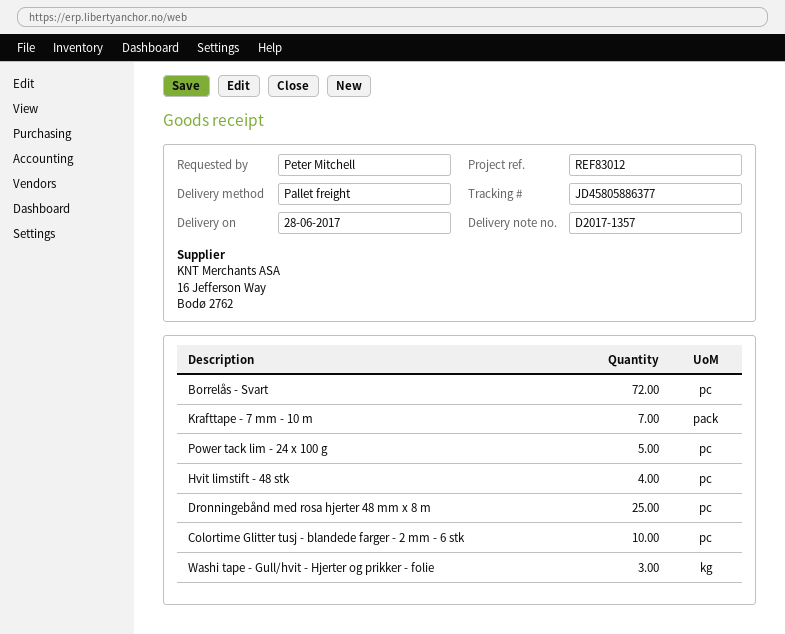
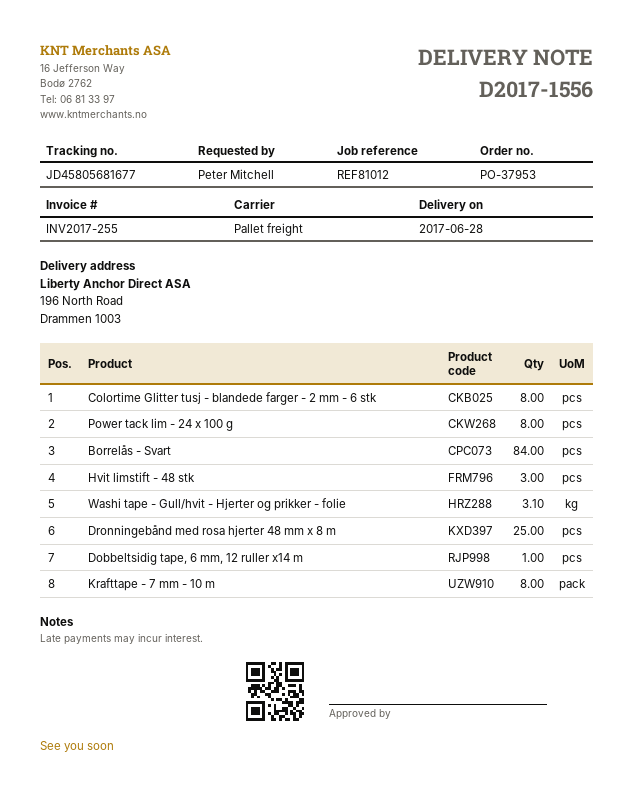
delivery note number: D2017-1357 -> D2017-1556
reference: REF83012 -> REF81012
tracking number: JD45805886377 -> JD45805681677
Borrelås - Svart: 72 -> 84
Krafttape - 7 mm - 10 m: 7 -> 8
Power tack lim - 24 x 100 g: 5 -> 8
Hvit limstift - 48 stk: 4 -> 3
Colortime Glitter tusj - blandede farger - 2 mm - 6 stk: 10 -> 8
Washi tape - Gull/hvit - Hjerter og prikker - folie: 3 -> 3.1
Dobbeltsidig tape, 6 mm, 12 ruller x14 m: none -> 1

